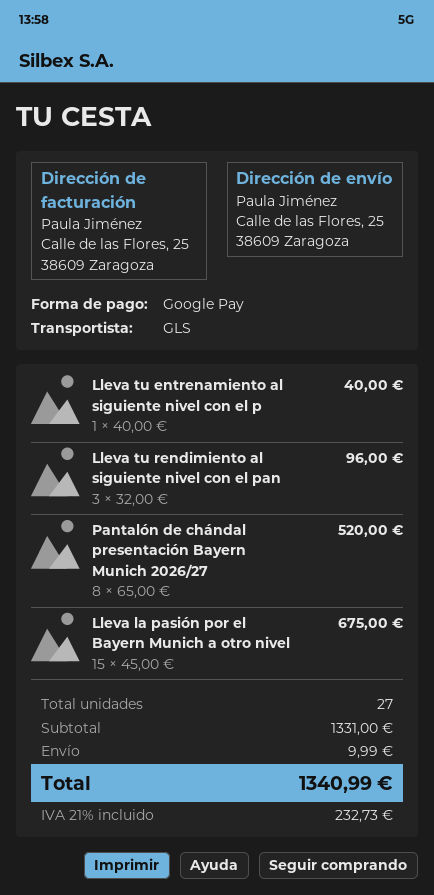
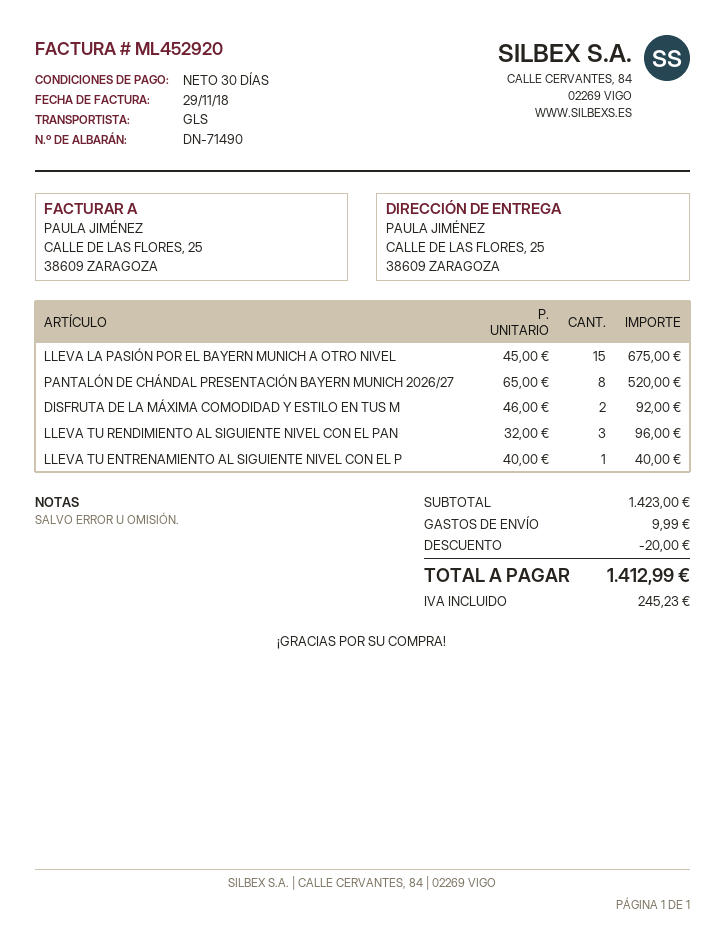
DISFRUTA DE LA MÁXIMA COMODIDAD Y ESTILO EN TUS M: none -> 2 x 46.00 = 92.00
subtotal: 1331.00 -> 1423.00
discount: none -> 20.00
tax: 232.73 -> 245.23
total: 1340.99 -> 1412.99

